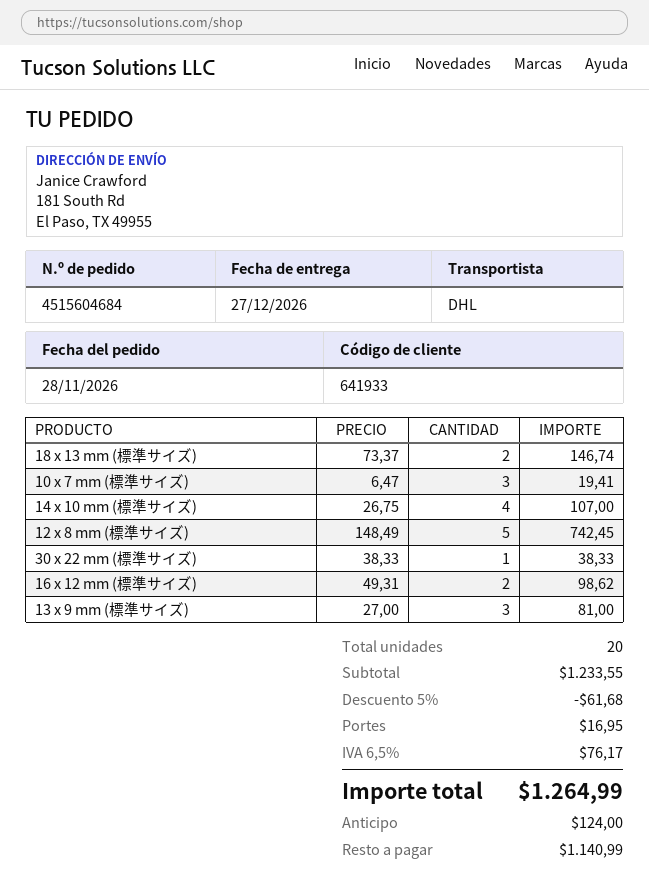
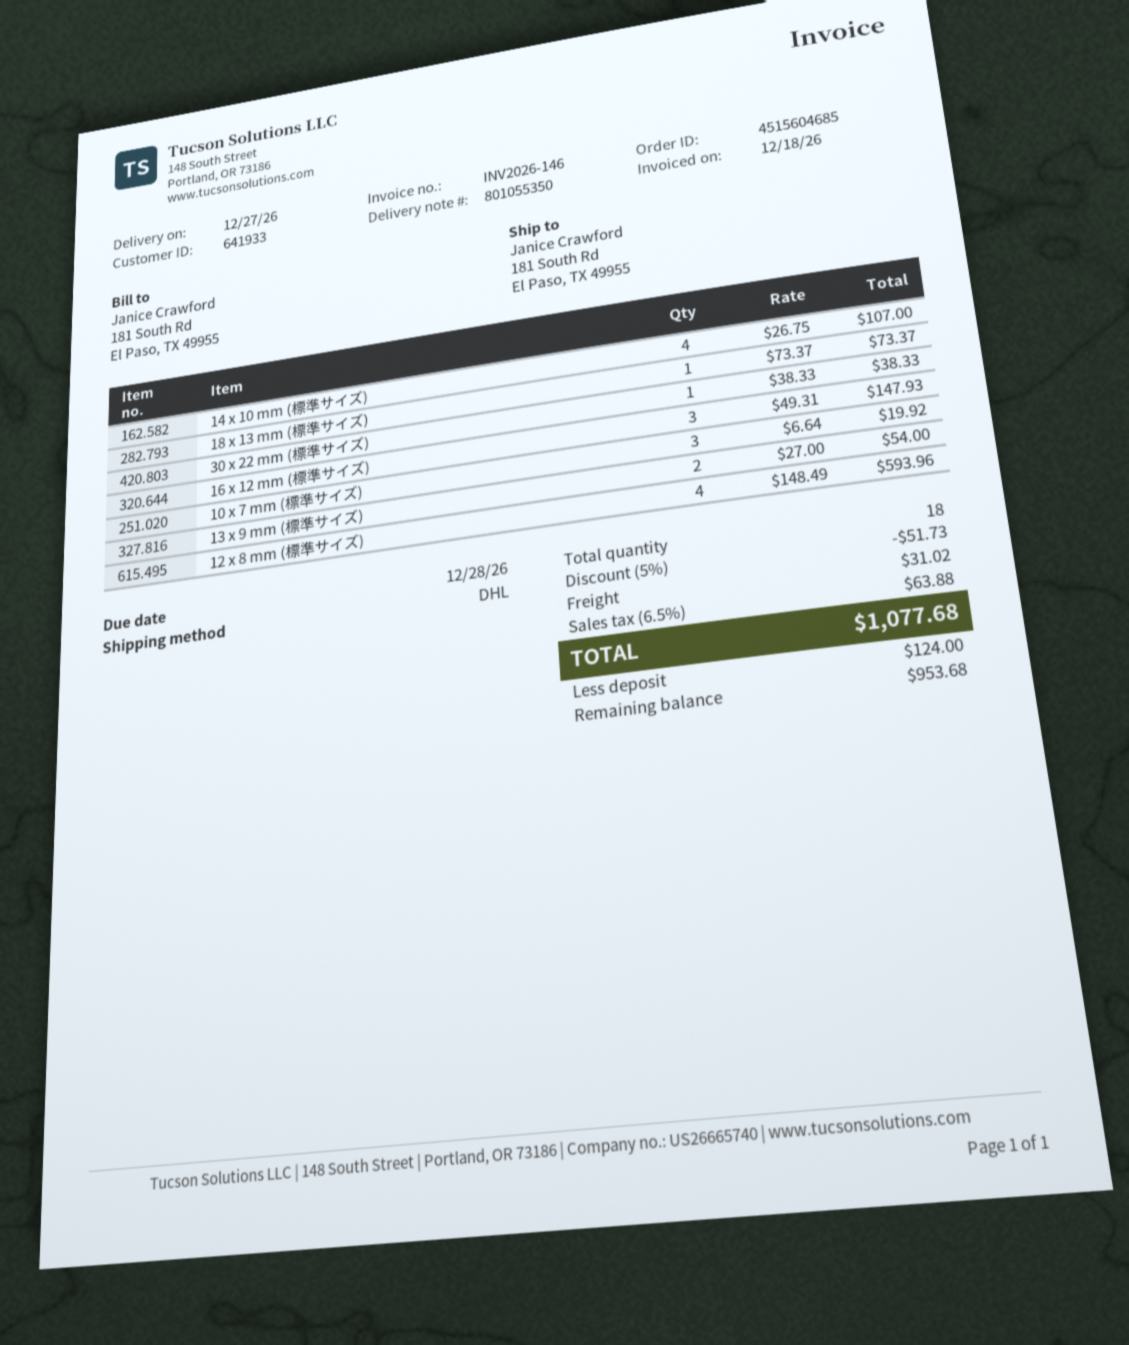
order number: 4515604684 -> 4515604685
18 x 13 mm (標準サイズ): 2 x 73.37 = 146.74 -> 1 x 73.37 = 73.37
10 x 7 mm (標準サイズ): 3 x 6.47 = 19.41 -> 3 x 6.64 = 19.92
12 x 8 mm (標準サイズ): 5 x 148.49 = 742.45 -> 4 x 148.49 = 593.96
16 x 12 mm (標準サイズ): 2 x 49.31 = 98.62 -> 3 x 49.31 = 147.93
13 x 9 mm (標準サイズ): 3 x 27.00 = 81.00 -> 2 x 27.00 = 54.00
total quantity: 20 -> 18
discount: 5% = 61.68 -> 5% = 51.73
shipping: 16.95 -> 31.02
tax: 6.5% = 76.17 -> 6.5% = 63.88
total: 1264.99 -> 1077.68
balance: 1140.99 -> 953.68

